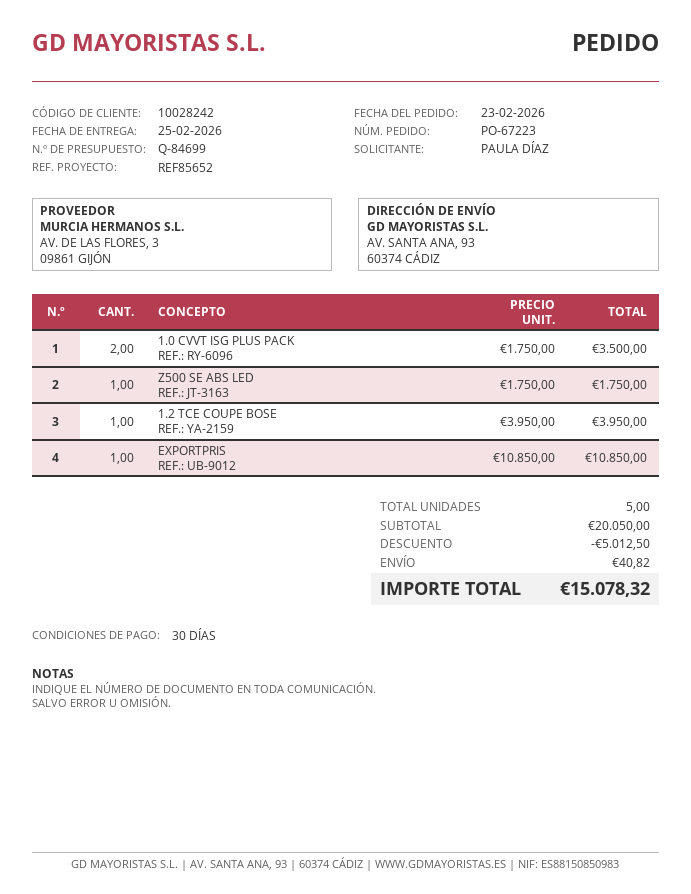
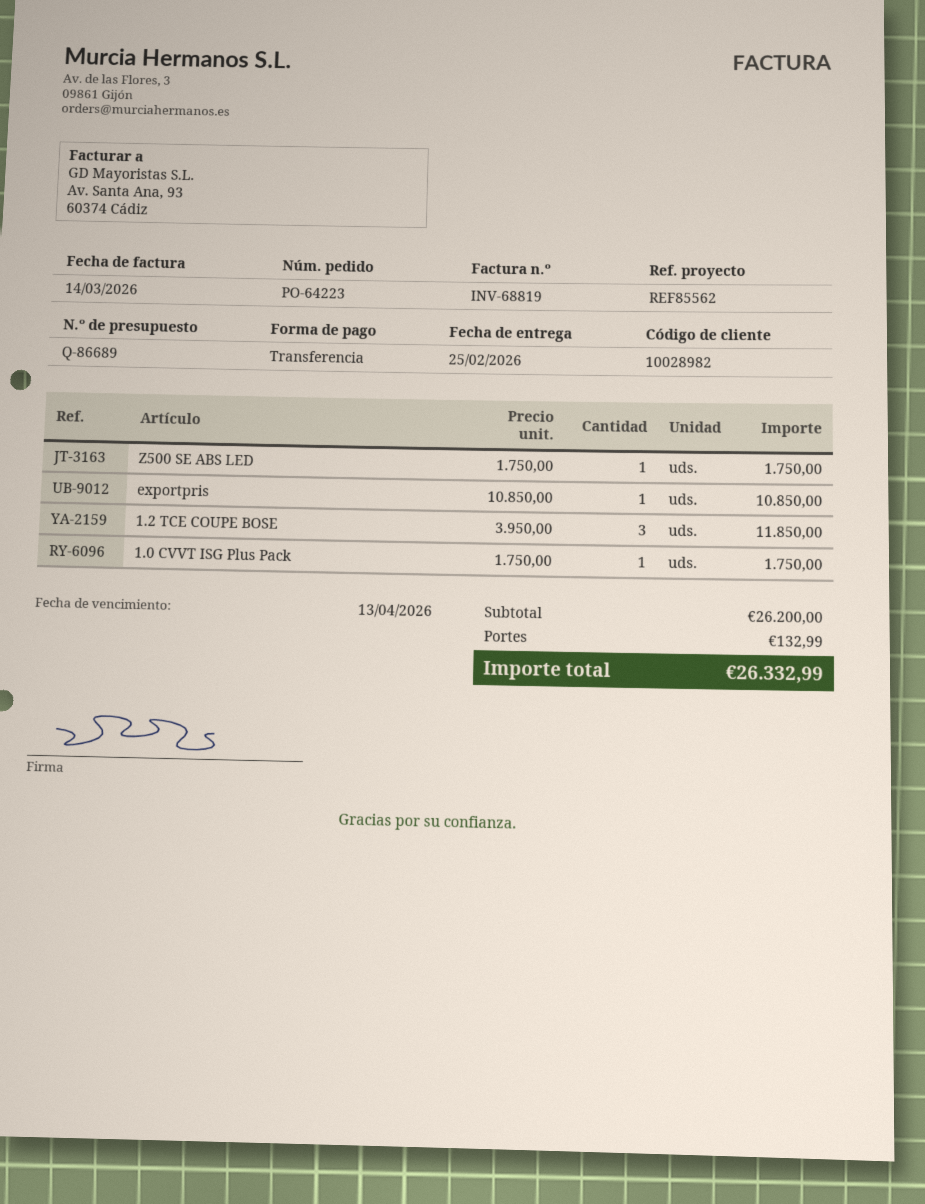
quote number: Q-84699 -> Q-86689
order number: PO-67223 -> PO-64223
customer number: 10028242 -> 10028982
reference: REF85652 -> REF85562
1.0 CVVT ISG PLUS PACK: 2 x 1750.00 = 3500.00 -> 1 x 1750.00 = 1750.00
1.2 TCE COUPE BOSE: 1 x 3950.00 = 3950.00 -> 3 x 3950.00 = 11850.00
subtotal: 20050.00 -> 26200.00
discount: 5012.50 -> none
shipping: 40.82 -> 132.99
total: 15078.32 -> 26332.99

